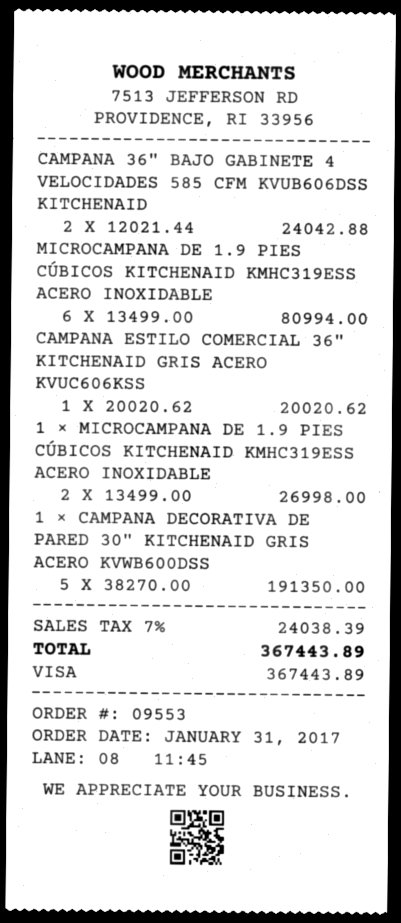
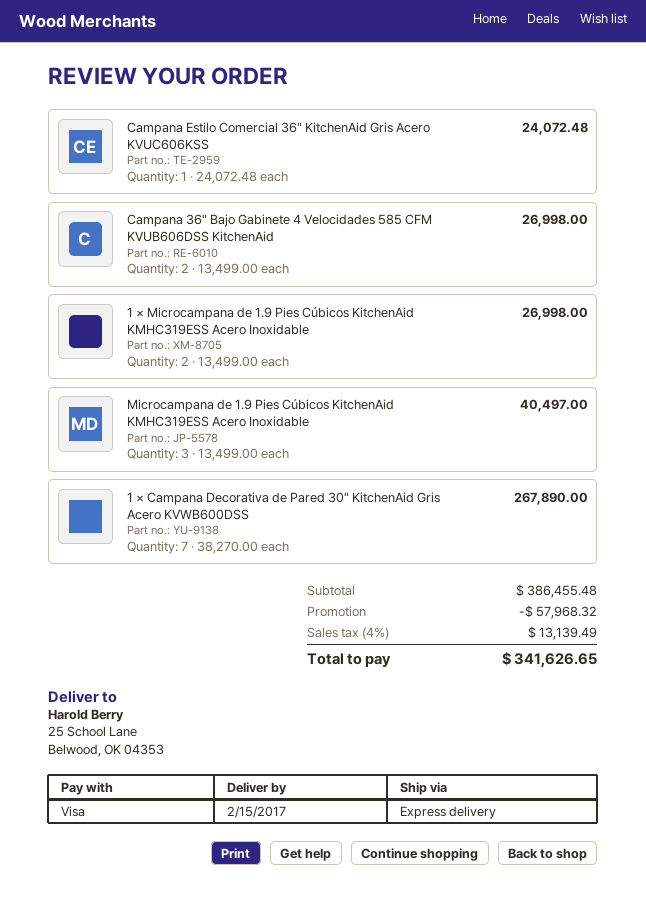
CAMPANA 36" BAJO GABINETE 4 VELOCIDADES 585 CFM KVUB606DSS KITCHENAID: 2 x 12021.44 = 24042.88 -> 2 x 13499.00 = 26998.00
MICROCAMPANA DE 1.9 PIES CÚBICOS KITCHENAID KMHC319ESS ACERO INOXIDABLE: 6 x 13499.00 = 80994.00 -> 3 x 13499.00 = 40497.00
CAMPANA ESTILO COMERCIAL 36" KITCHENAID GRIS ACERO KVUC606KSS: 1 x 20020.62 = 20020.62 -> 1 x 24072.48 = 24072.48
1 × CAMPANA DECORATIVA DE PARED 30" KITCHENAID GRIS ACERO KVWB600DSS: 5 x 38270.00 = 191350.00 -> 7 x 38270.00 = 267890.00
discount: none -> 57968.32
tax: 7% = 24038.39 -> 4% = 13139.49
total: 367443.89 -> 341626.65

